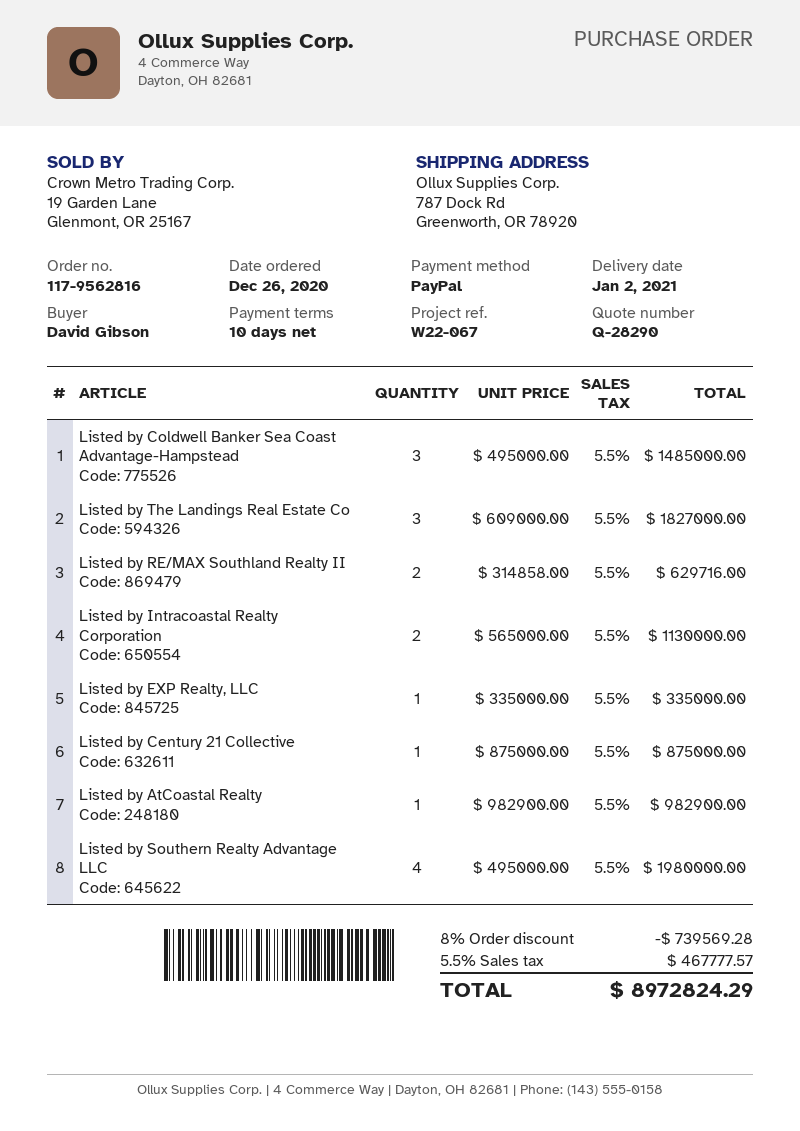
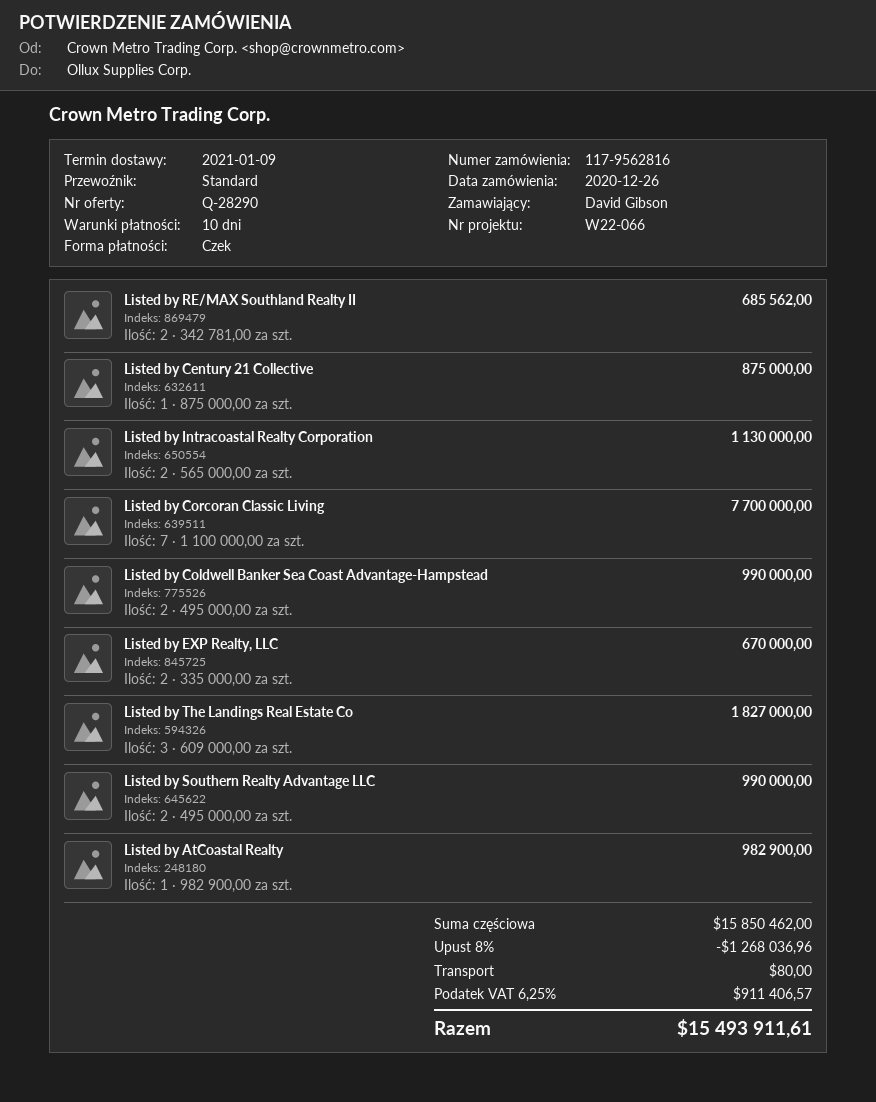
delivery date: 2021-01-02 -> 2021-01-09
reference: W22-067 -> W22-066
payment method: PayPal -> cheque
Listed by Coldwell Banker Sea Coast Advantage-Hampstead: 3 x 495000.00 = 1485000.00 -> 2 x 495000.00 = 990000.00
Listed by RE/MAX Southland Realty II: 2 x 314858.00 = 629716.00 -> 2 x 342781.00 = 685562.00
Listed by EXP Realty, LLC: 1 x 335000.00 = 335000.00 -> 2 x 335000.00 = 670000.00
Listed by Southern Realty Advantage LLC: 4 x 495000.00 = 1980000.00 -> 2 x 495000.00 = 990000.00
Listed by Corcoran Classic Living: none -> 7 x 1100000.00 = 7700000.00
discount: 8% = 739569.28 -> 8% = 1268036.96
shipping: none -> 80.00
tax: 5.5% = 467777.57 -> 6.25% = 911406.57
total: 8972824.29 -> 15493911.61

